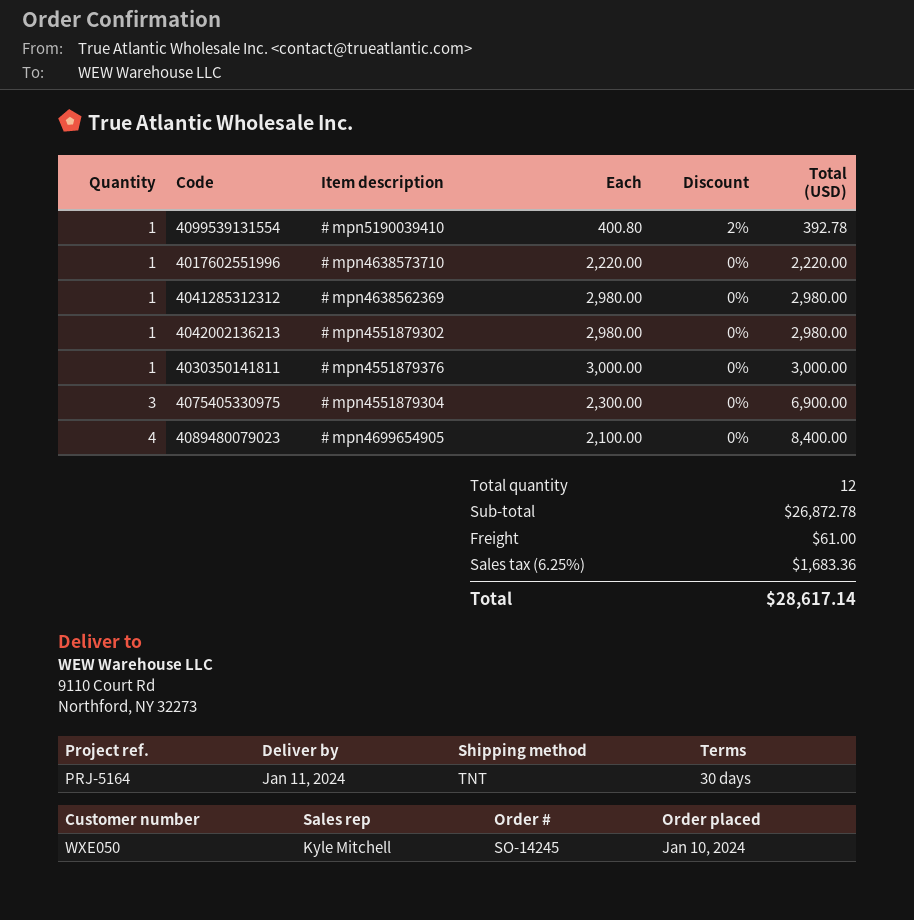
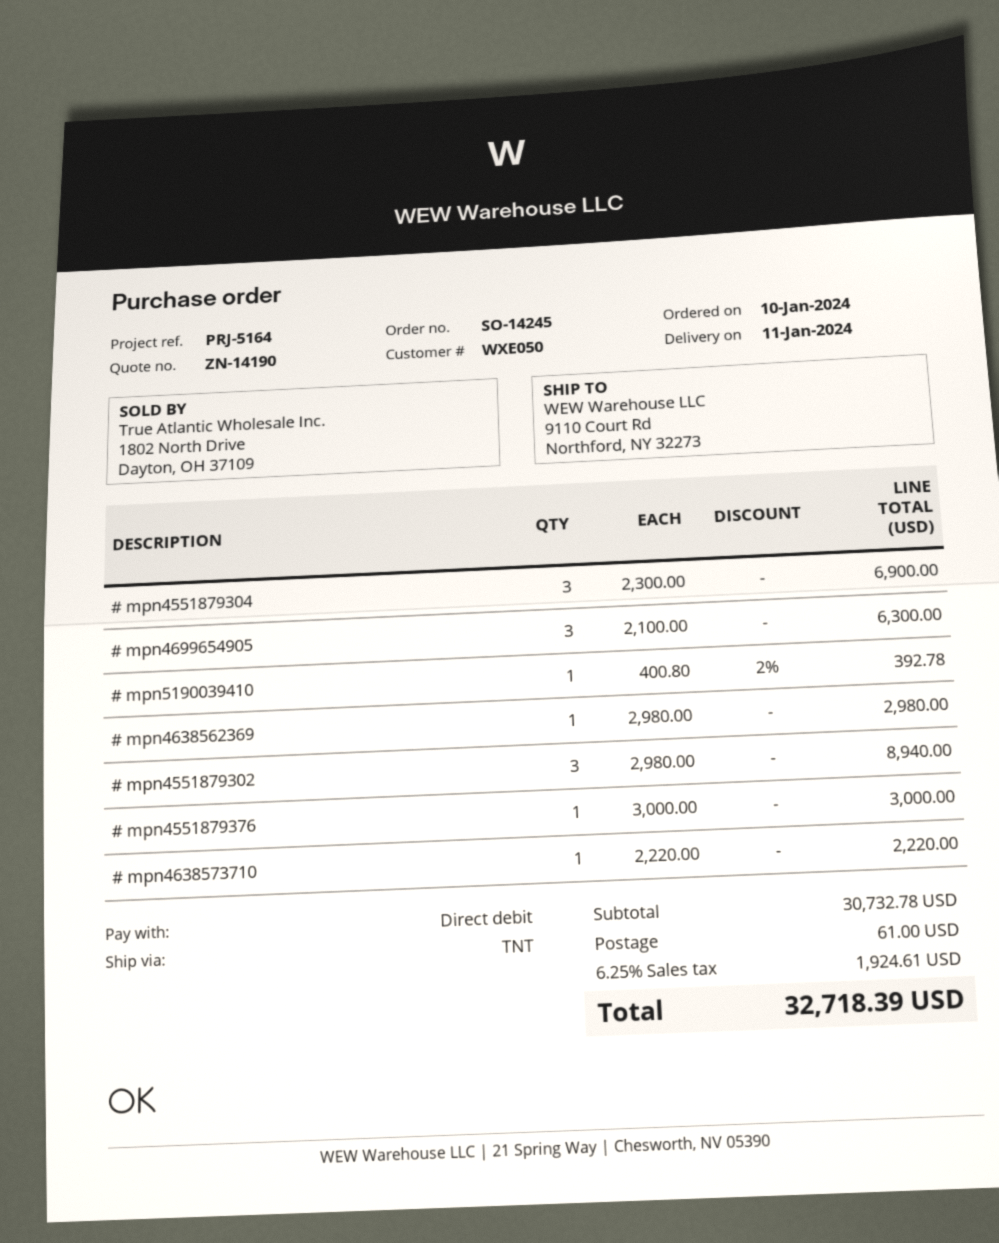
# mpn4551879302: 1 x 2980.00 = 2980.00 -> 3 x 2980.00 = 8940.00
# mpn4699654905: 4 x 2100.00 = 8400.00 -> 3 x 2100.00 = 6300.00
subtotal: 26872.78 -> 30732.78
tax: 6.25% = 1683.36 -> 6.25% = 1924.61
total: 28617.14 -> 32718.39

